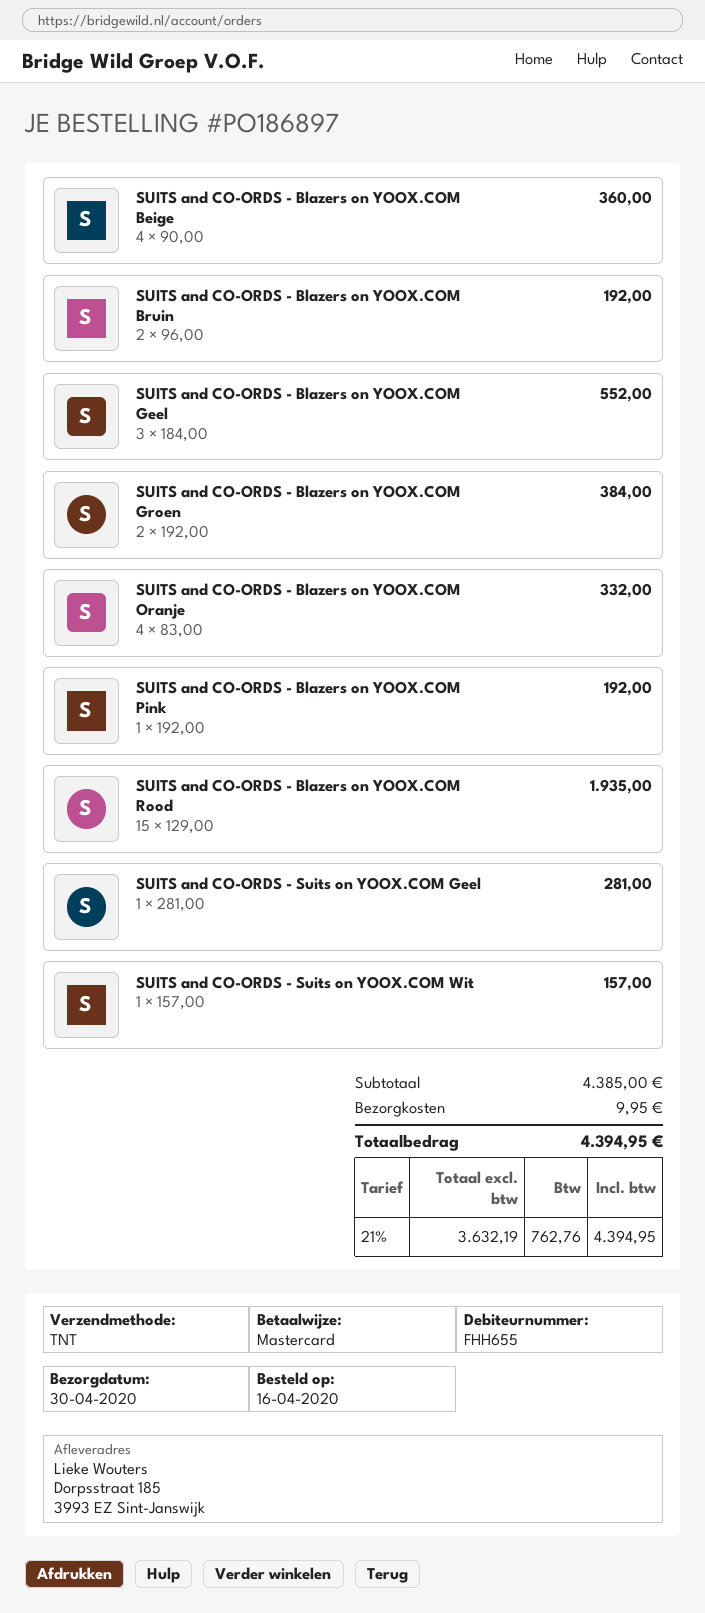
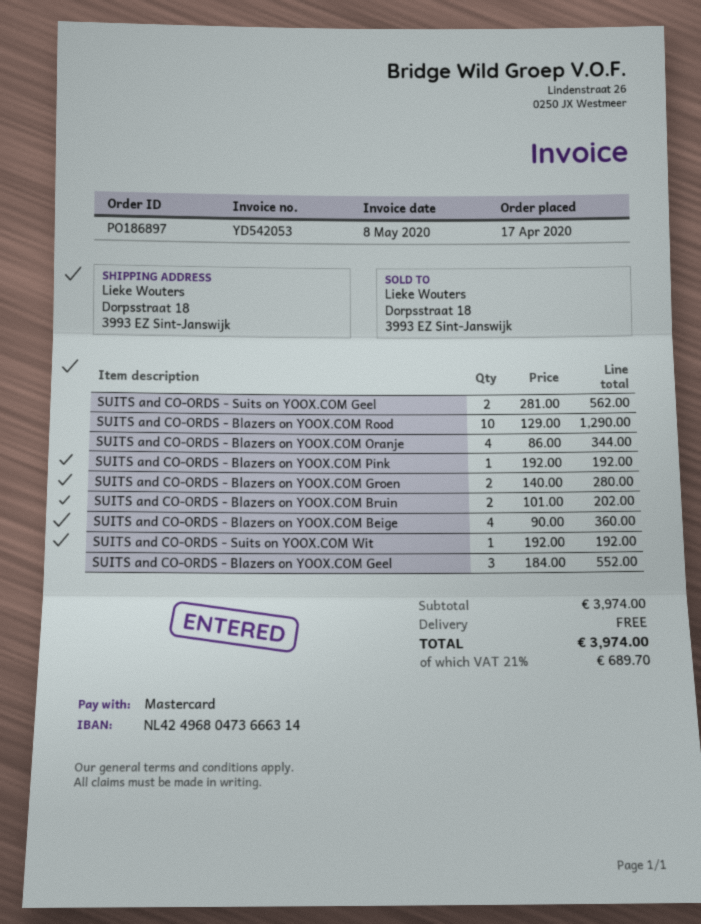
order date: 2020-04-16 -> 2020-04-17
ship to: Dorpsstraat 185, 3993 EZ Sint-Janswijk -> Dorpsstraat 18, 3993 EZ Sint-Janswijk
SUITS and CO-ORDS - Blazers on YOOX.COM Bruin: 2 x 96.00 = 192.00 -> 2 x 101.00 = 202.00
SUITS and CO-ORDS - Blazers on YOOX.COM Groen: 2 x 192.00 = 384.00 -> 2 x 140.00 = 280.00
SUITS and CO-ORDS - Blazers on YOOX.COM Oranje: 4 x 83.00 = 332.00 -> 4 x 86.00 = 344.00
SUITS and CO-ORDS - Blazers on YOOX.COM Rood: 15 x 129.00 = 1935.00 -> 10 x 129.00 = 1290.00
SUITS and CO-ORDS - Suits on YOOX.COM Geel: 1 x 281.00 = 281.00 -> 2 x 281.00 = 562.00
SUITS and CO-ORDS - Suits on YOOX.COM Wit: 1 x 157.00 = 157.00 -> 1 x 192.00 = 192.00
subtotal: 4385.00 -> 3974.00
shipping: 9.95 -> 0.00
tax: 21% = 762.76 -> 21% = 689.70
total: 4394.95 -> 3974.00

